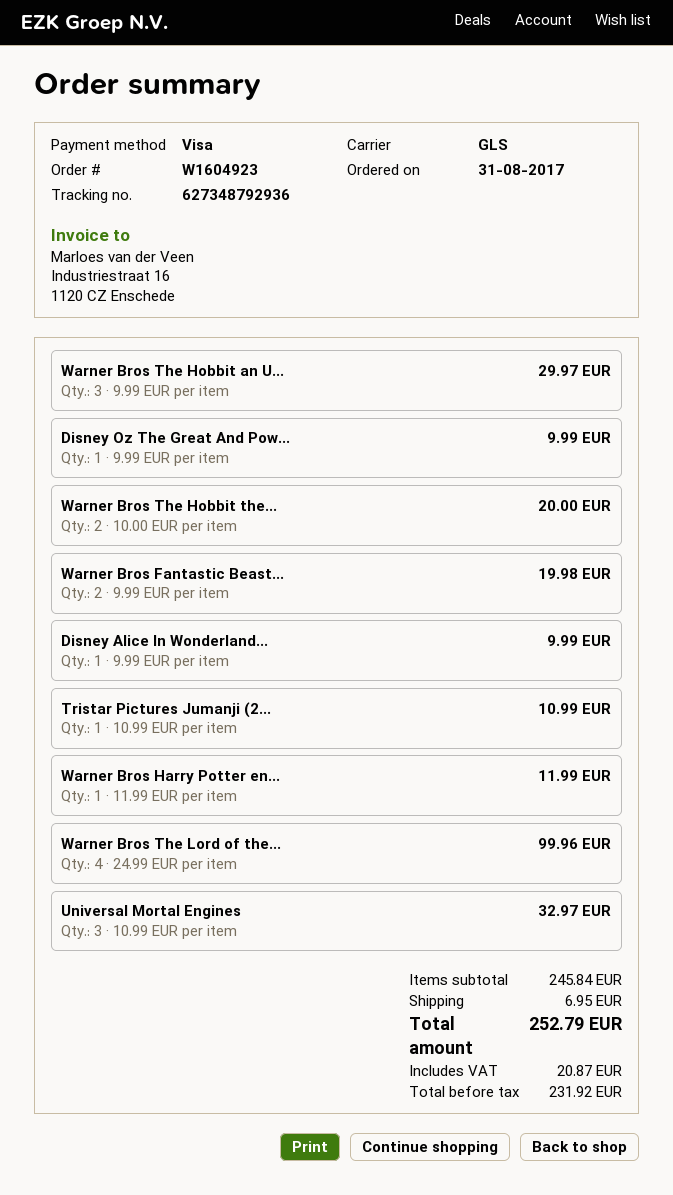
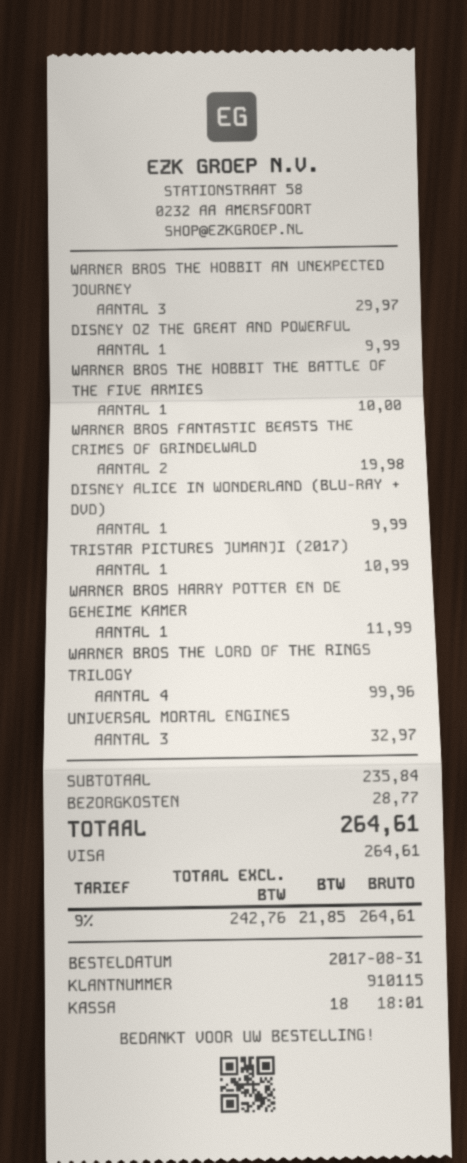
Warner Bros The Hobbit the...: 2 for 20.00 -> 1 for 10.00
subtotal: 245.84 -> 235.84
shipping: 6.95 -> 28.77
net: 231.92 -> 242.76
tax: 20.87 -> 21.85
total: 252.79 -> 264.61

